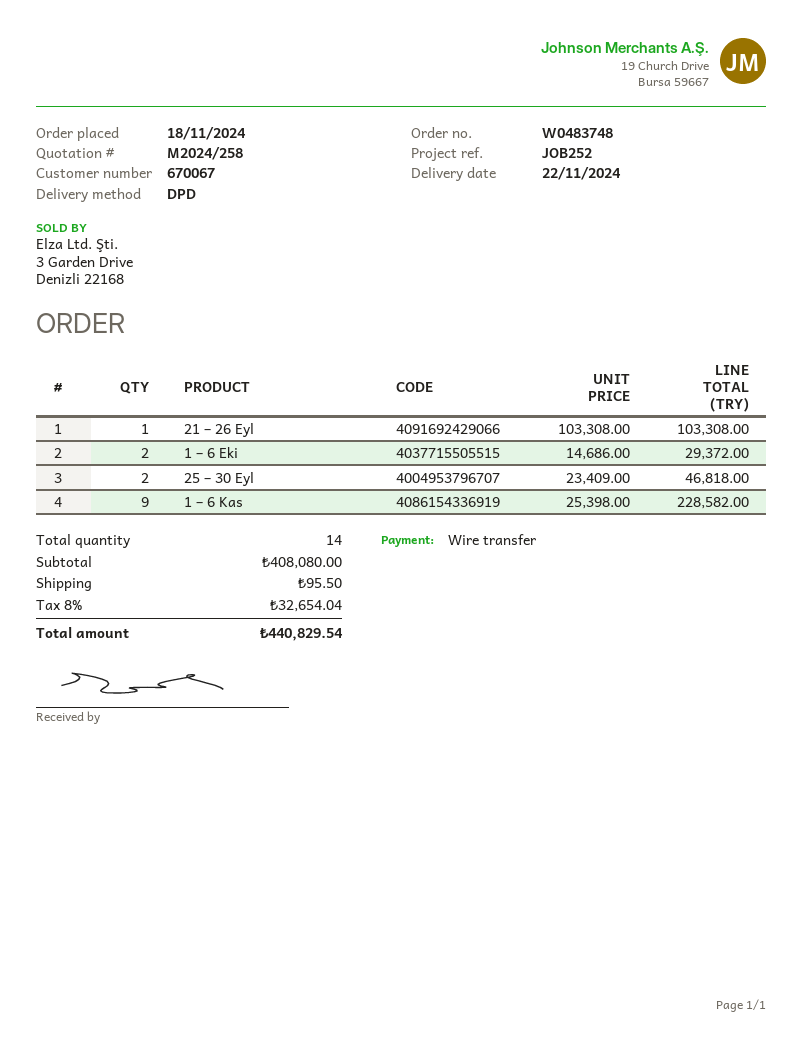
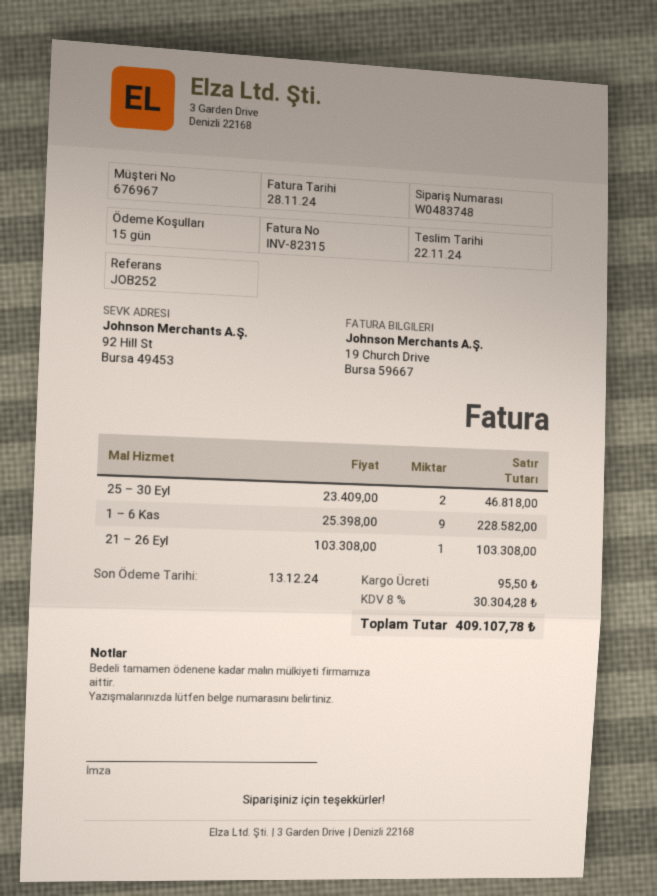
customer number: 670067 -> 676967
1 – 6 Eki: 2 x 14686.00 = 29372.00 -> none
tax: 8% = 32654.04 -> 8% = 30304.28
total: 440829.54 -> 409107.78

